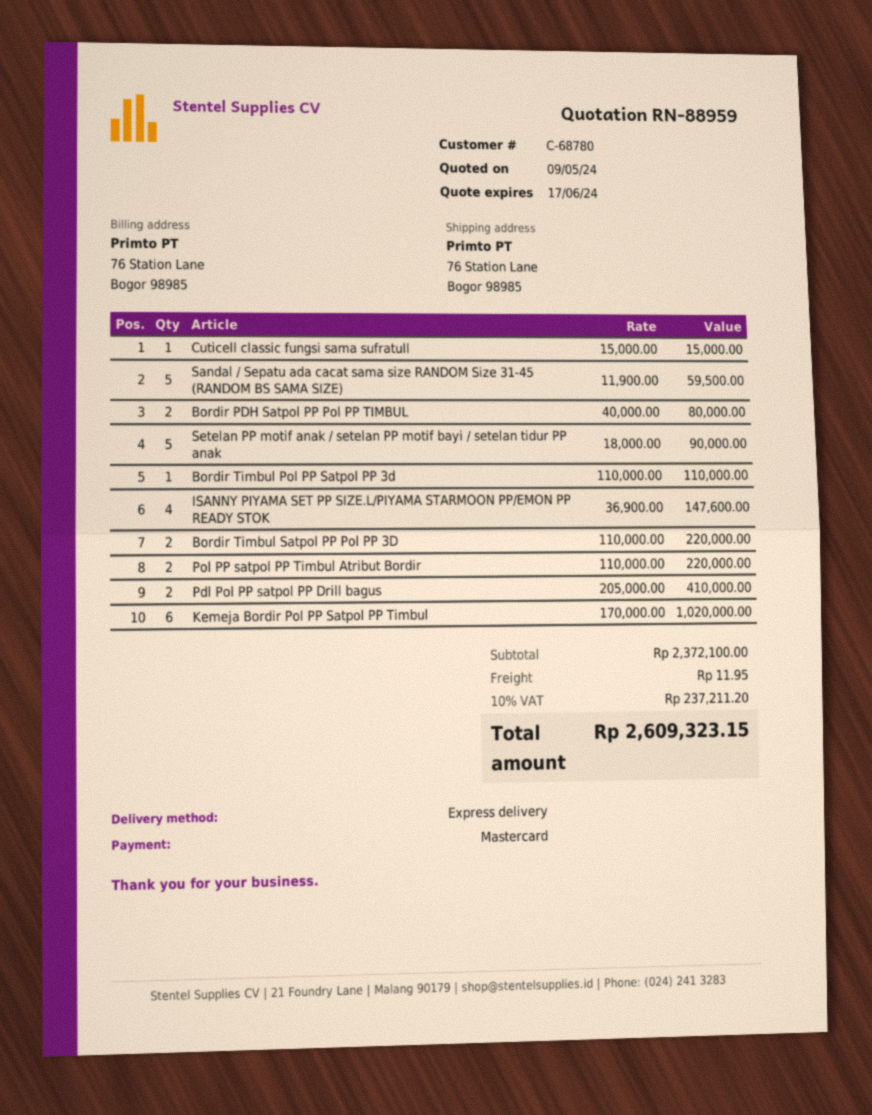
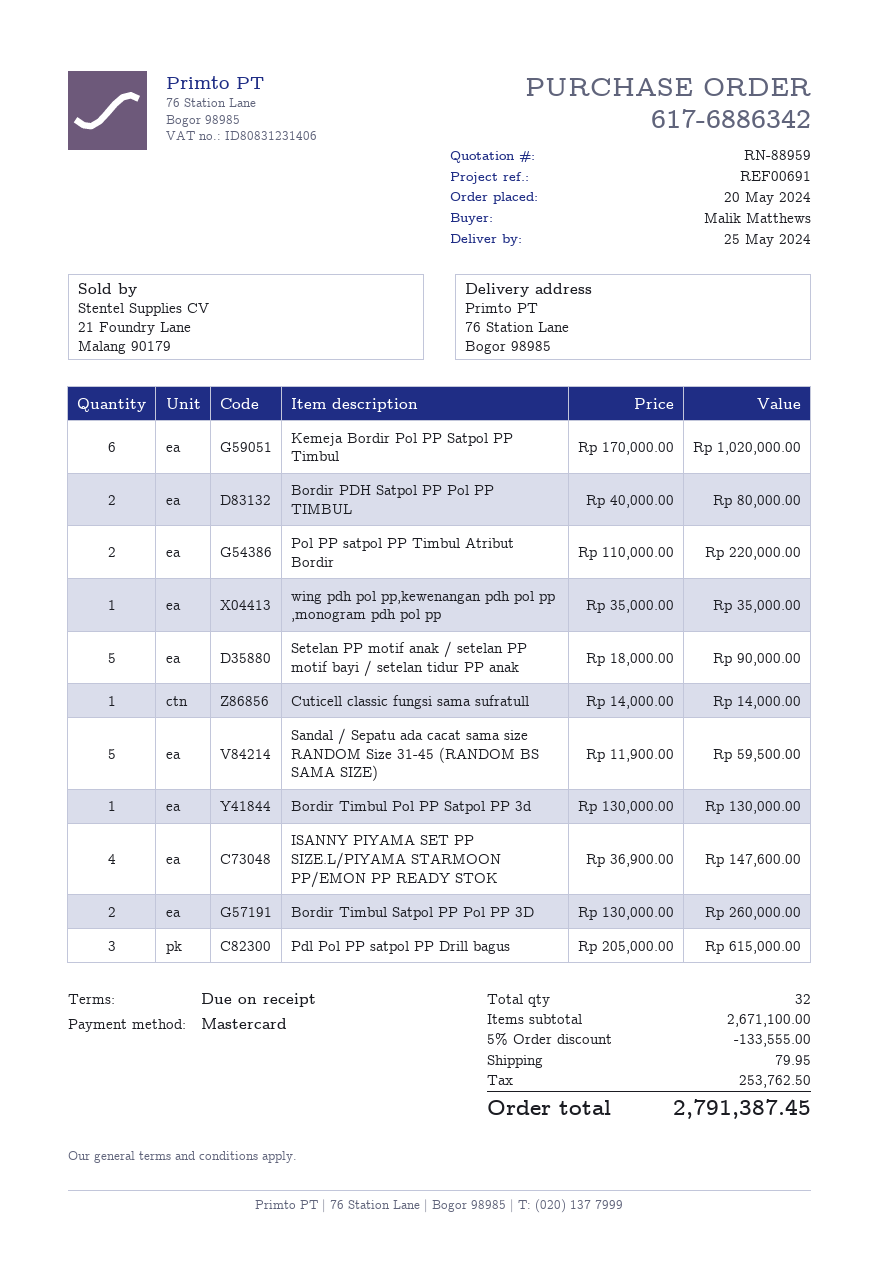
Cuticell classic fungsi sama sufratull: 1 x 15000.00 = 15000.00 -> 1 x 14000.00 = 14000.00
Bordir Timbul Pol PP Satpol PP 3d: 1 x 110000.00 = 110000.00 -> 1 x 130000.00 = 130000.00
Bordir Timbul Satpol PP Pol PP 3D: 2 x 110000.00 = 220000.00 -> 2 x 130000.00 = 260000.00
Pdl Pol PP satpol PP Drill bagus: 2 x 205000.00 = 410000.00 -> 3 x 205000.00 = 615000.00
wing pdh pol pp,kewenangan pdh pol pp ,monogram pdh pol pp: none -> 1 x 35000.00 = 35000.00
subtotal: 2372100.00 -> 2671100.00
discount: none -> 5% = 133555.00
shipping: 11.95 -> 79.95
tax: 237211.20 -> 253762.50
total: 2609323.15 -> 2791387.45

